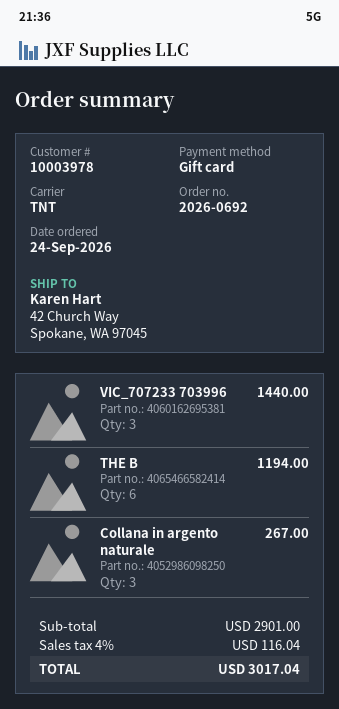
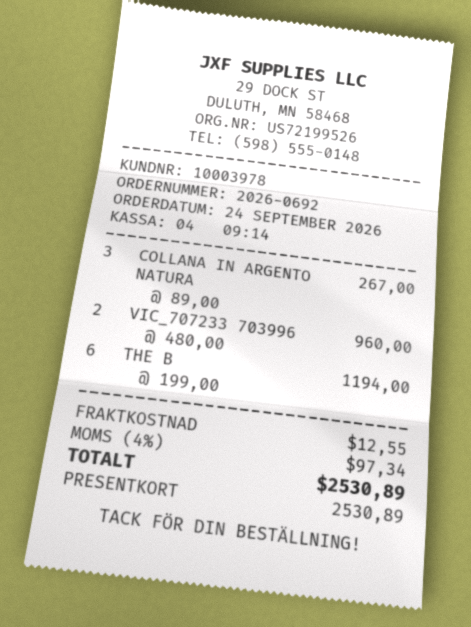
VIC_707233 703996: 3 for 1440.00 -> 2 for 960.00
shipping: none -> 12.55
tax: 4% = 116.04 -> 4% = 97.34
total: 3017.04 -> 2530.89

